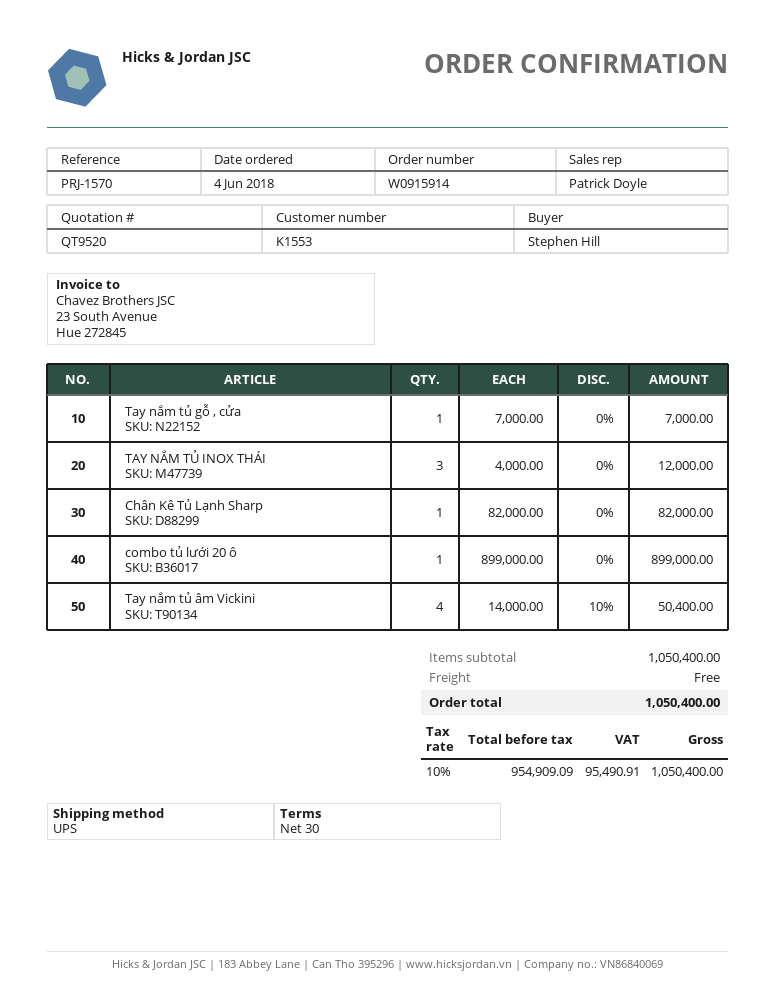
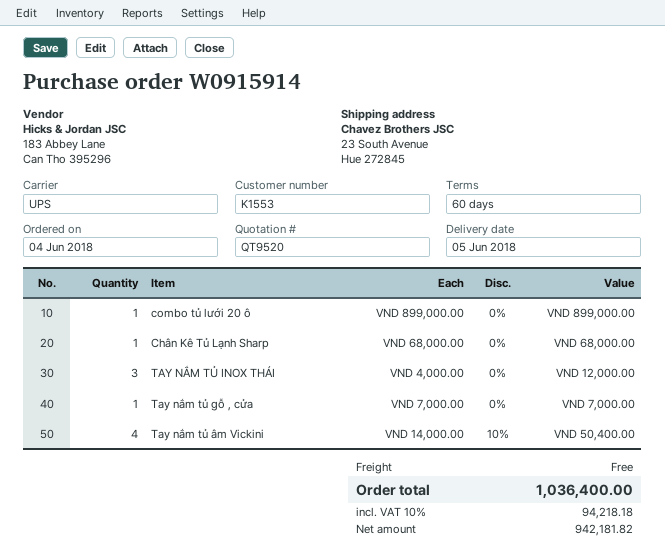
payment terms: 30 days -> 60 days
Chân Kê Tủ Lạnh Sharp: 1 x 82000.00 = 82000.00 -> 1 x 68000.00 = 68000.00
net: 954909.09 -> 942181.82
tax: 10% = 95490.91 -> 10% = 94218.18
total: 1050400.00 -> 1036400.00

